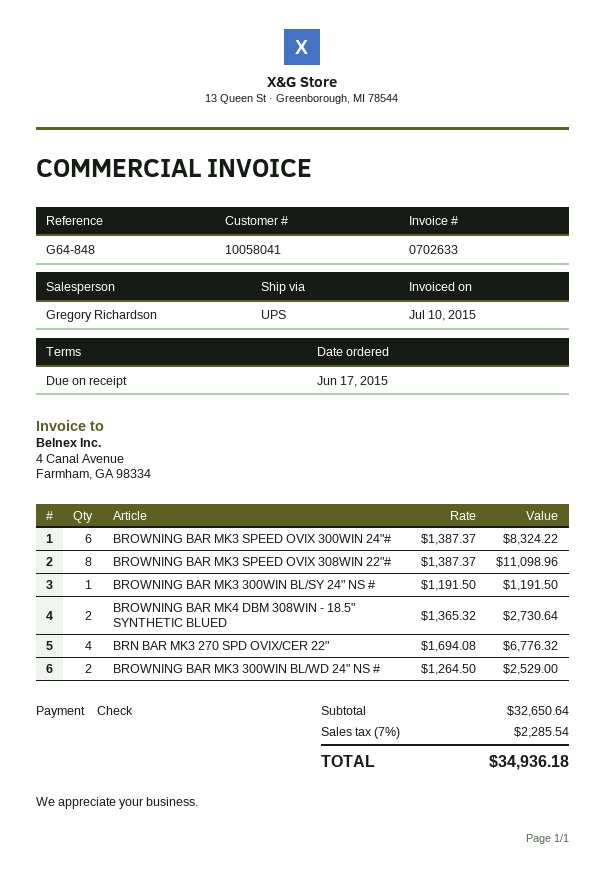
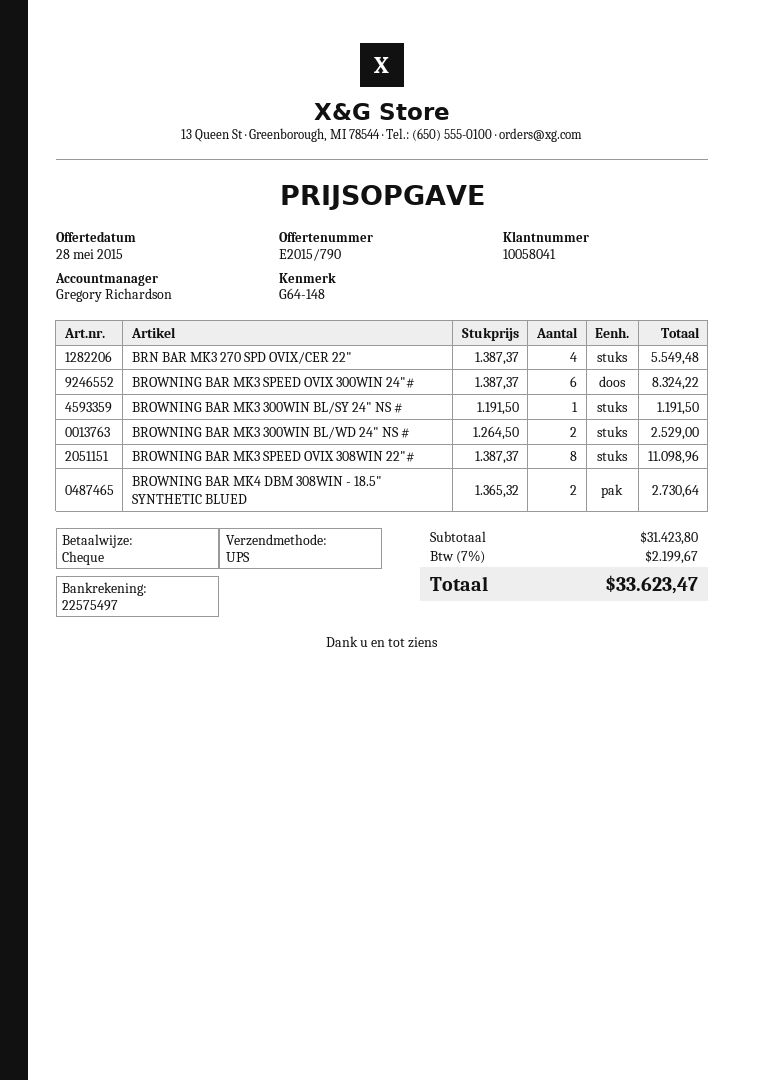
reference: G64-848 -> G64-148
BRN BAR MK3 270 SPD OVIX/CER 22": 4 x 1694.08 = 6776.32 -> 4 x 1387.37 = 5549.48
subtotal: 32650.64 -> 31423.80
tax: 7% = 2285.54 -> 7% = 2199.67
total: 34936.18 -> 33623.47

